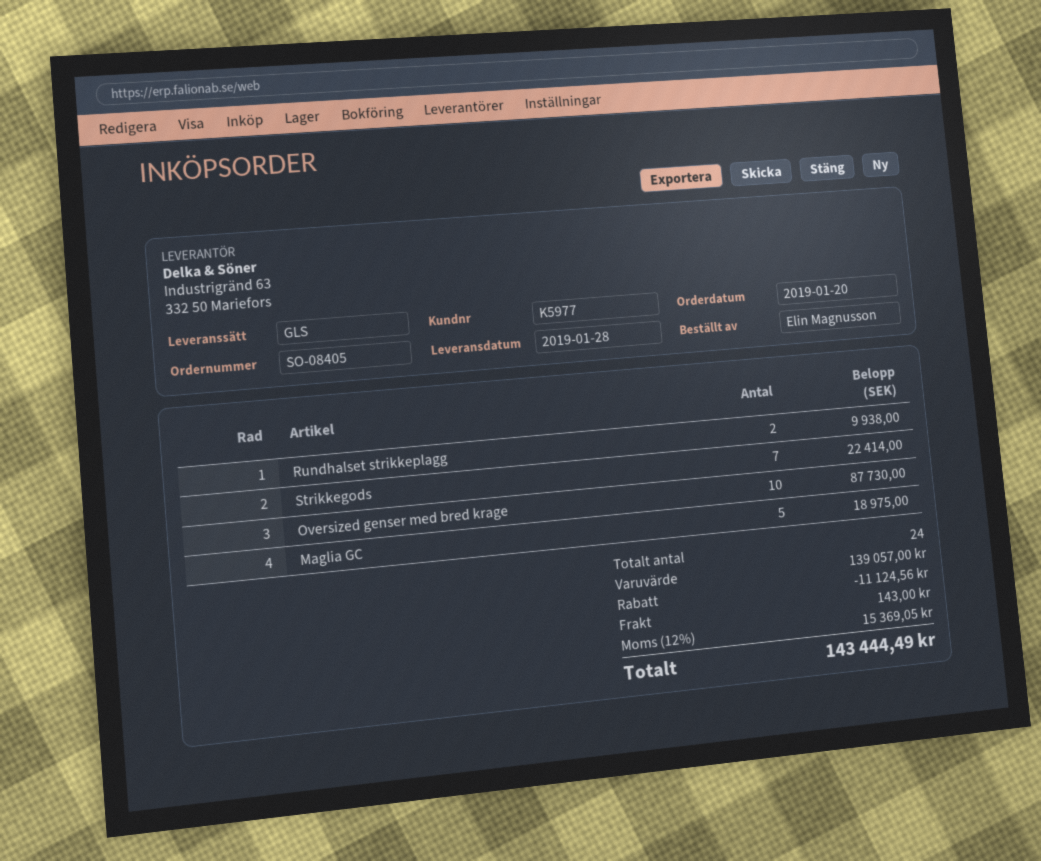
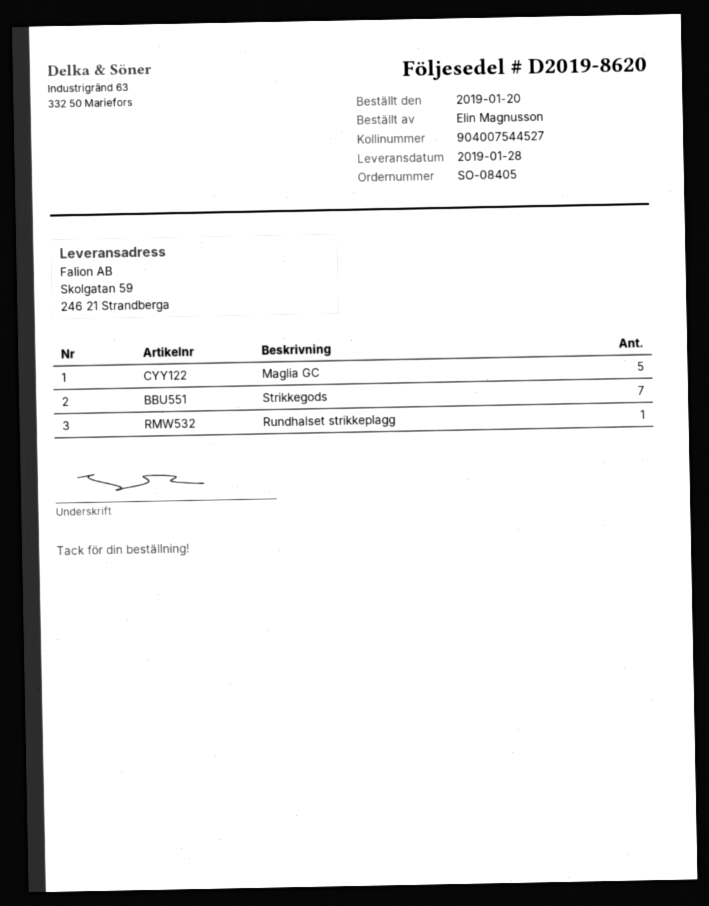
Rundhalset strikkeplagg: 2 -> 1
Oversized genser med bred krage: 10 -> none

